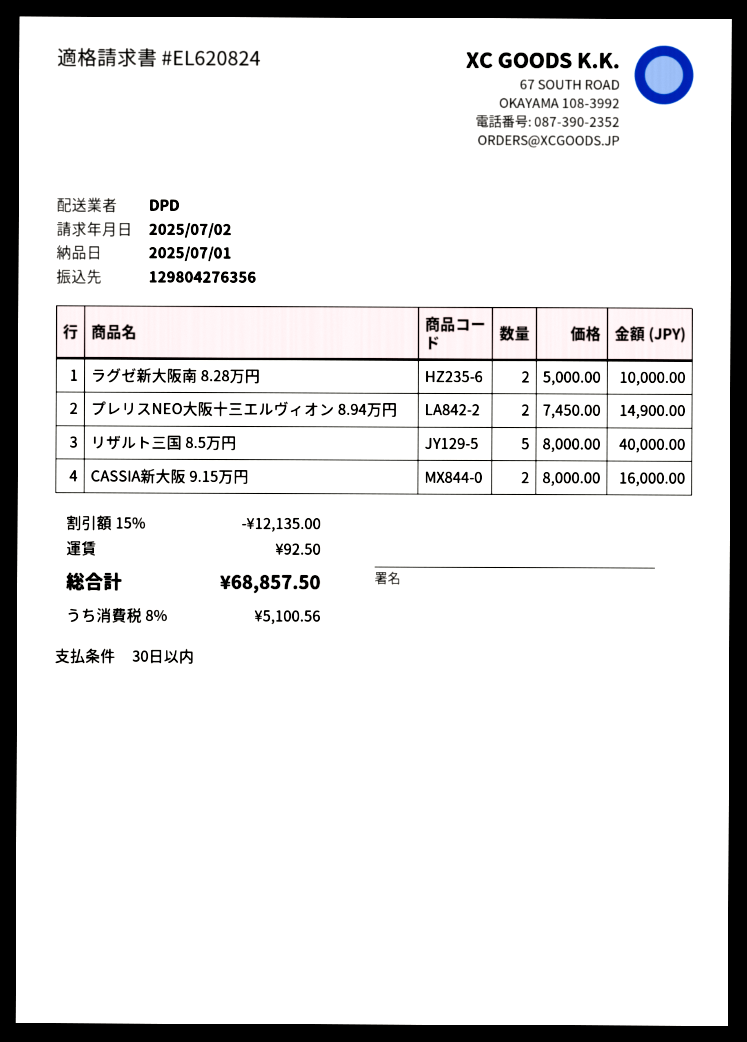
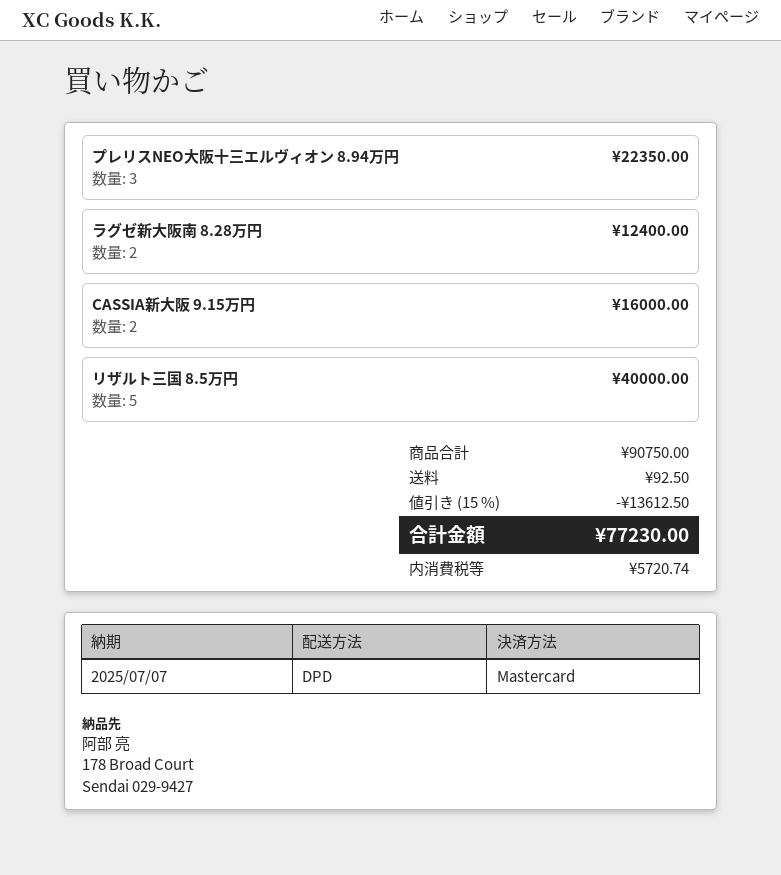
delivery date: 2025-07-01 -> 2025-07-07
ラグゼ新大阪南 8.28万円: 2 for 10000.00 -> 2 for 12400.00
プレリスNEO大阪十三エルヴィオン 8.94万円: 2 for 14900.00 -> 3 for 22350.00
discount: 15% = 12135.00 -> 15% = 13612.50
tax: 5100.56 -> 5720.74
total: 68857.50 -> 77230.00

